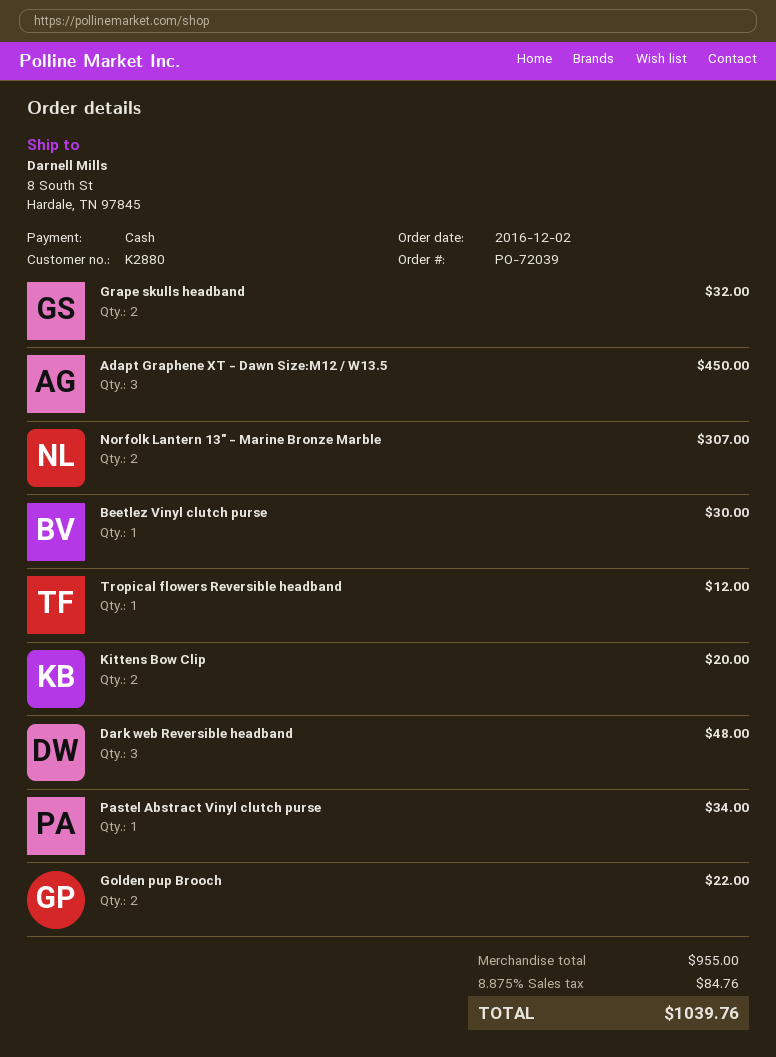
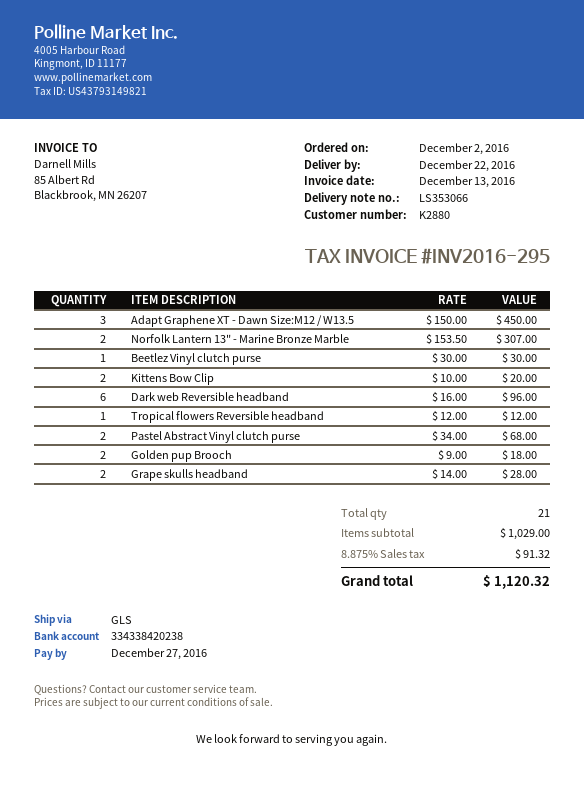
Grape skulls headband: 2 for 32.00 -> 2 for 28.00
Dark web Reversible headband: 3 for 48.00 -> 6 for 96.00
Pastel Abstract Vinyl clutch purse: 1 for 34.00 -> 2 for 68.00
Golden pup Brooch: 2 for 22.00 -> 2 for 18.00
subtotal: 955.00 -> 1029.00
tax: 8.875% = 84.76 -> 8.875% = 91.32
total: 1039.76 -> 1120.32

